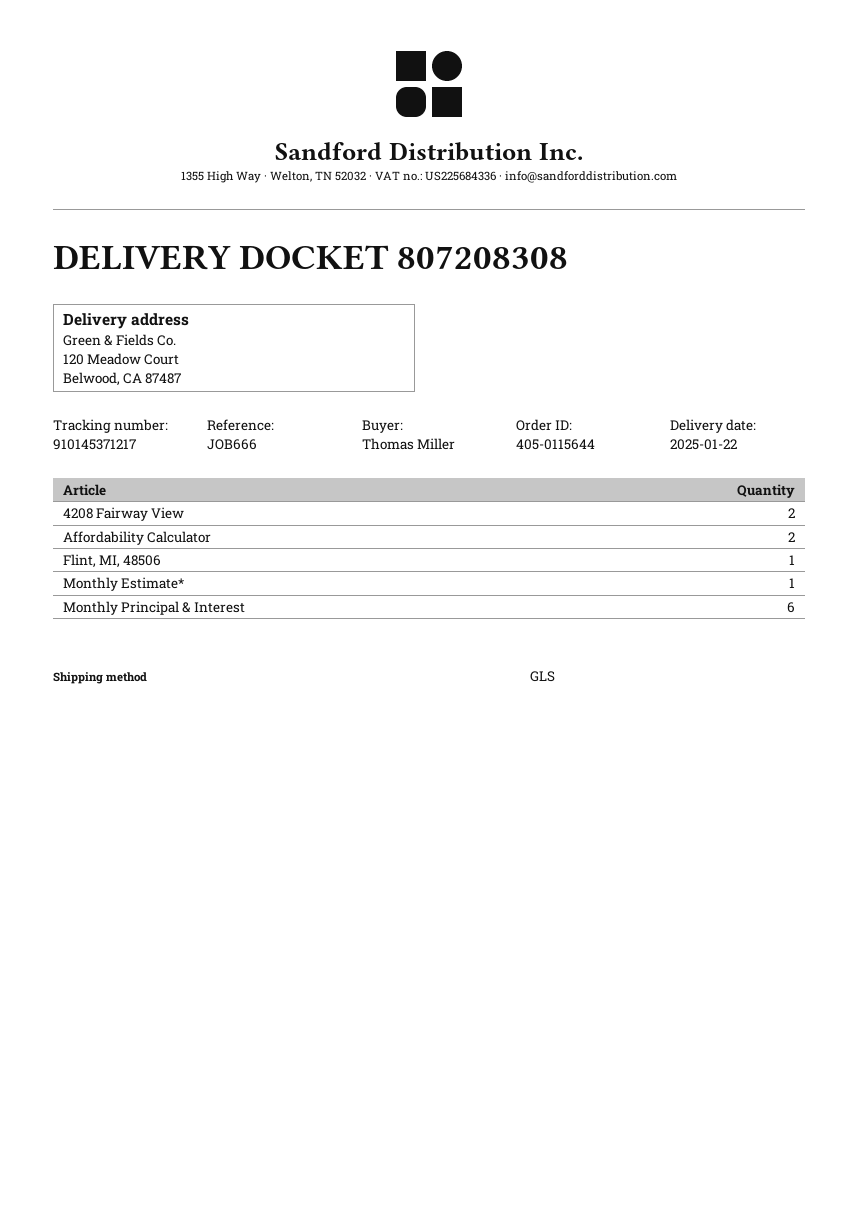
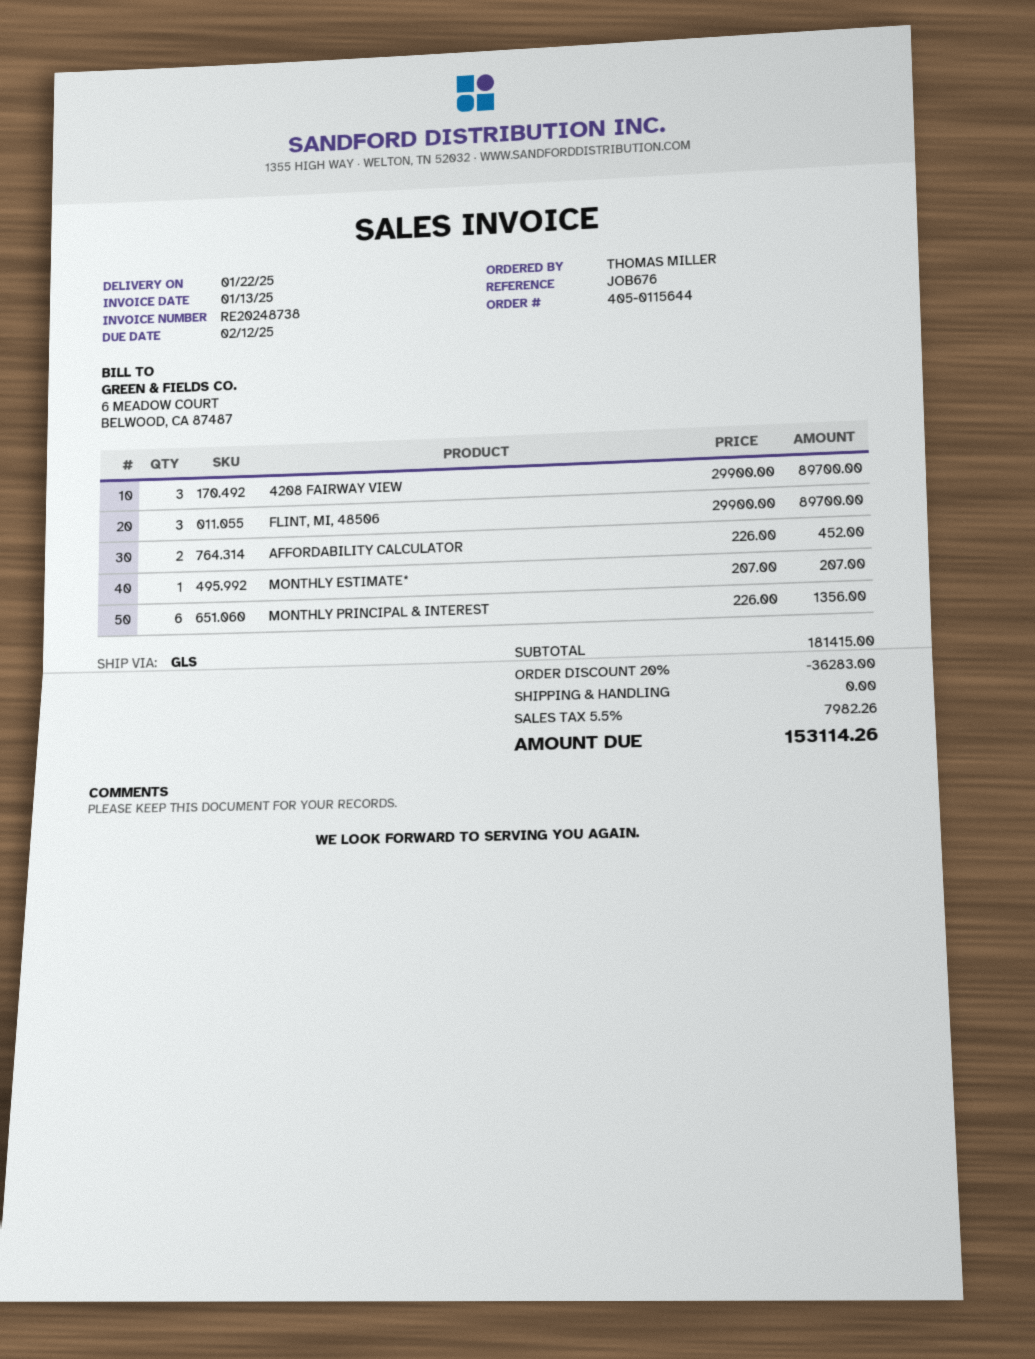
reference: JOB666 -> JOB676
4208 Fairway View: 2 -> 3
Flint, MI, 48506: 1 -> 3

